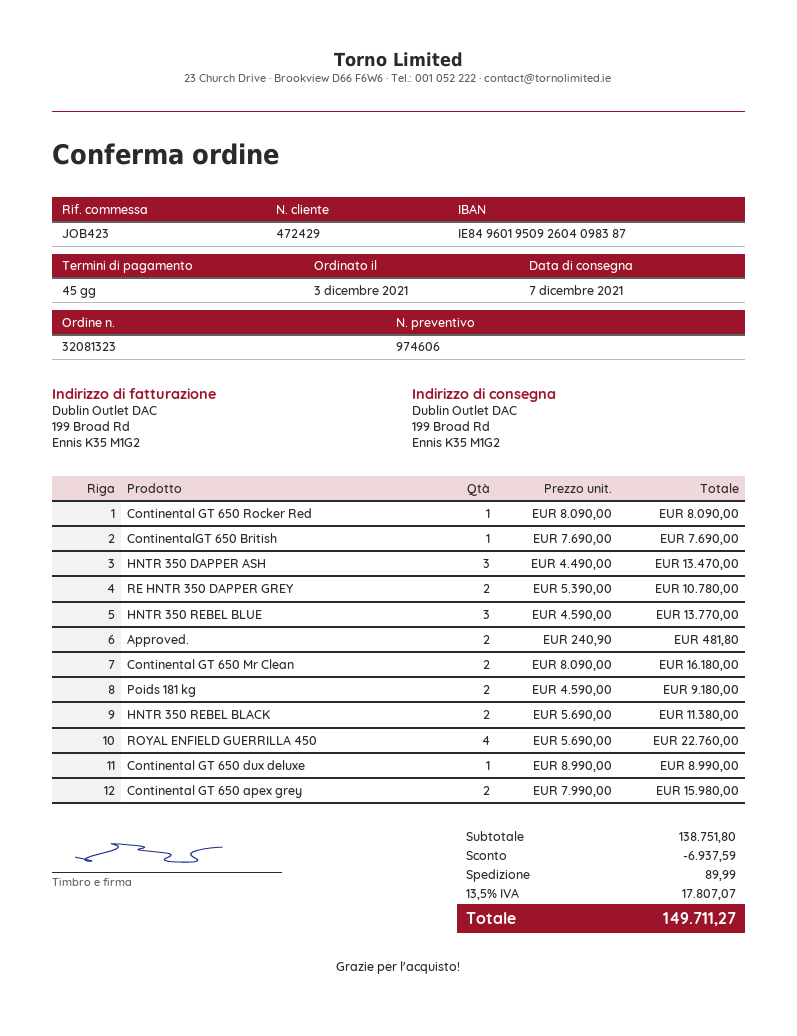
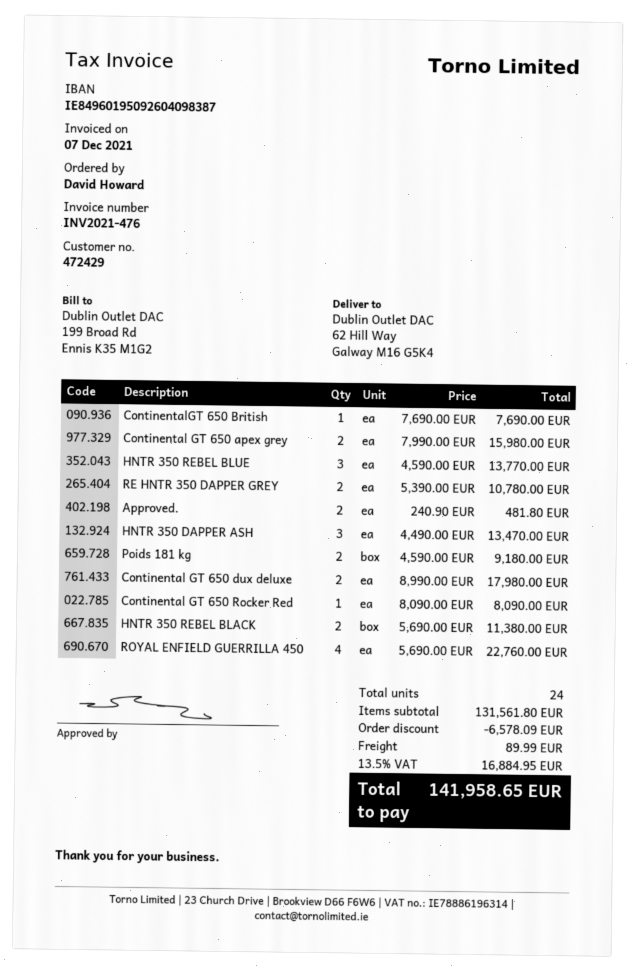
ship to: 199 Broad Rd, Ennis K35 M1G2 -> 62 Hill Way, Galway M16 G5K4
Continental GT 650 Mr Clean: 2 x 8090.00 = 16180.00 -> none
Continental GT 650 dux deluxe: 1 x 8990.00 = 8990.00 -> 2 x 8990.00 = 17980.00
subtotal: 138751.80 -> 131561.80
discount: 6937.59 -> 6578.09
tax: 13.5% = 17807.07 -> 13.5% = 16884.95
total: 149711.27 -> 141958.65

